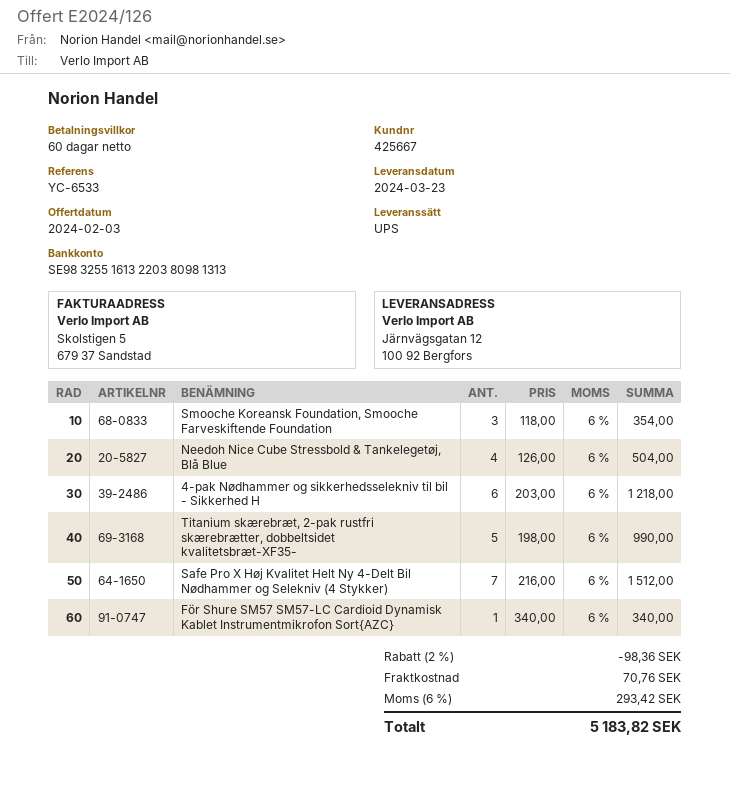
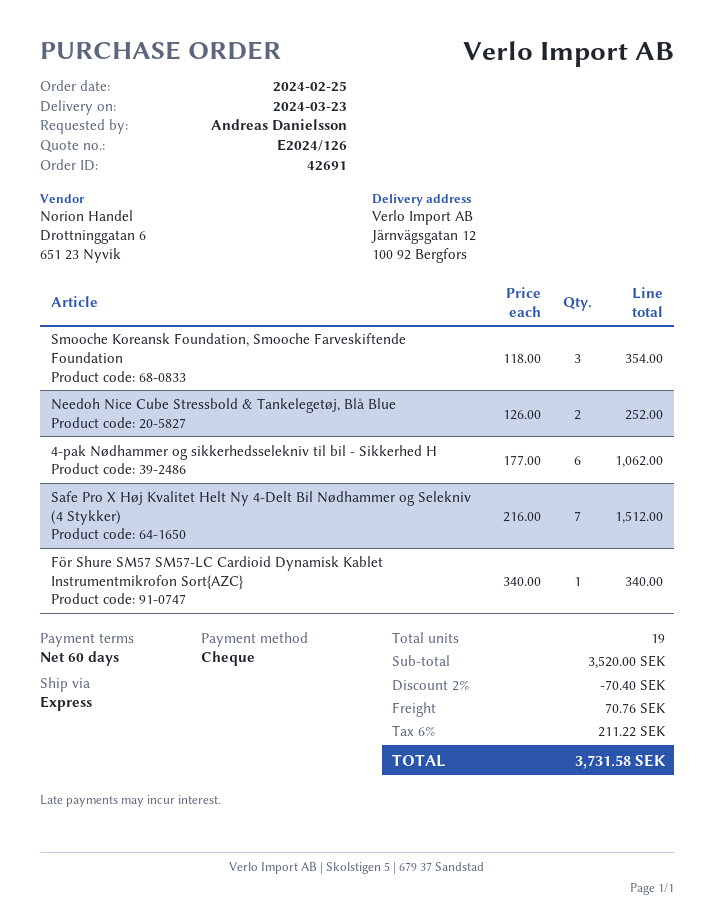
shipping method: UPS -> express
Needoh Nice Cube Stressbold & Tankelegetøj, Blå Blue: 4 x 126.00 = 504.00 -> 2 x 126.00 = 252.00
4-pak Nødhammer og sikkerhedsselekniv til bil - Sikkerhed H: 6 x 203.00 = 1218.00 -> 6 x 177.00 = 1062.00
Titanium skærebræt, 2-pak rustfri skærebrætter, dobbeltsidet kvalitetsbræt-XF35-: 5 x 198.00 = 990.00 -> none
discount: 2% = 98.36 -> 2% = 70.40
tax: 6% = 293.42 -> 6% = 211.22
total: 5183.82 -> 3731.58

